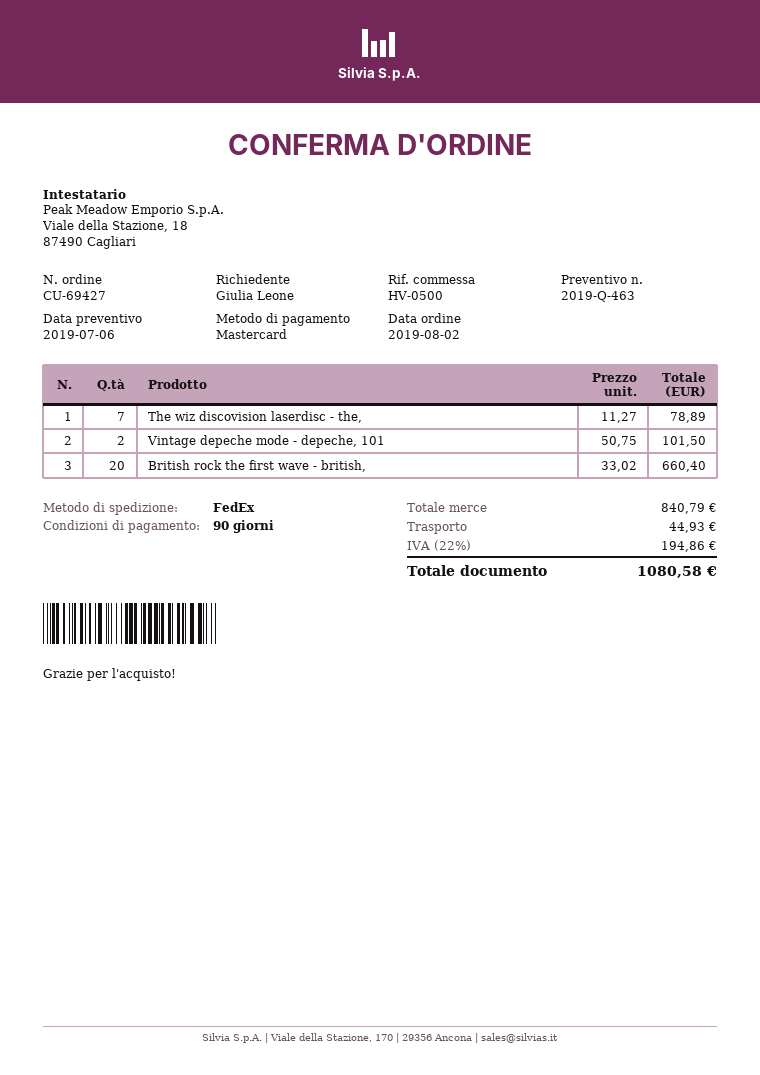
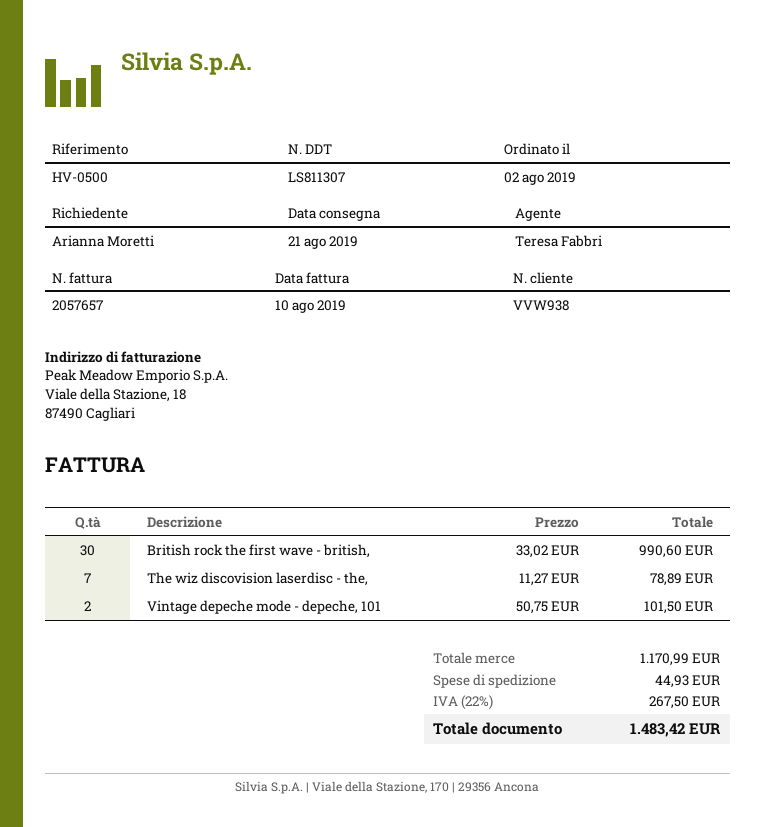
ordered by: Giulia Leone -> Arianna Moretti
British rock the first wave - british,: 20 x 33.02 = 660.40 -> 30 x 33.02 = 990.60
subtotal: 840.79 -> 1170.99
tax: 22% = 194.86 -> 22% = 267.50
total: 1080.58 -> 1483.42

